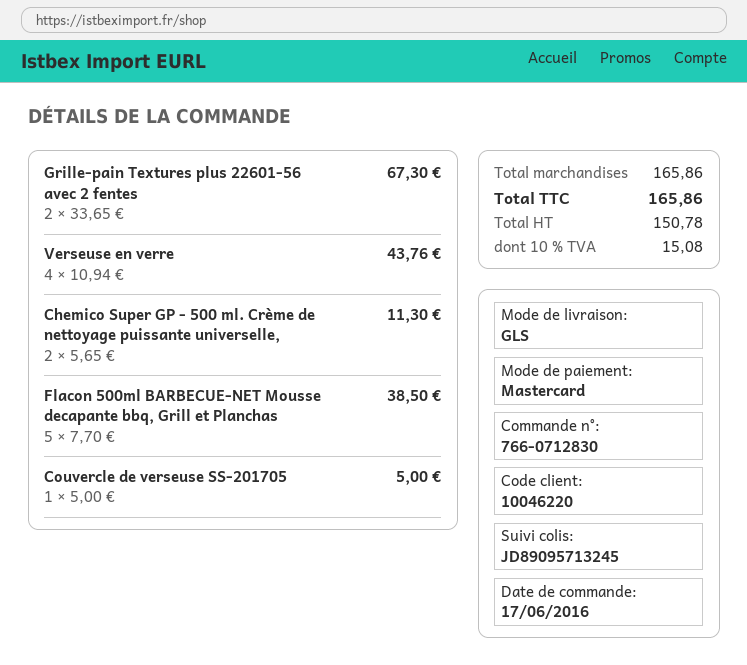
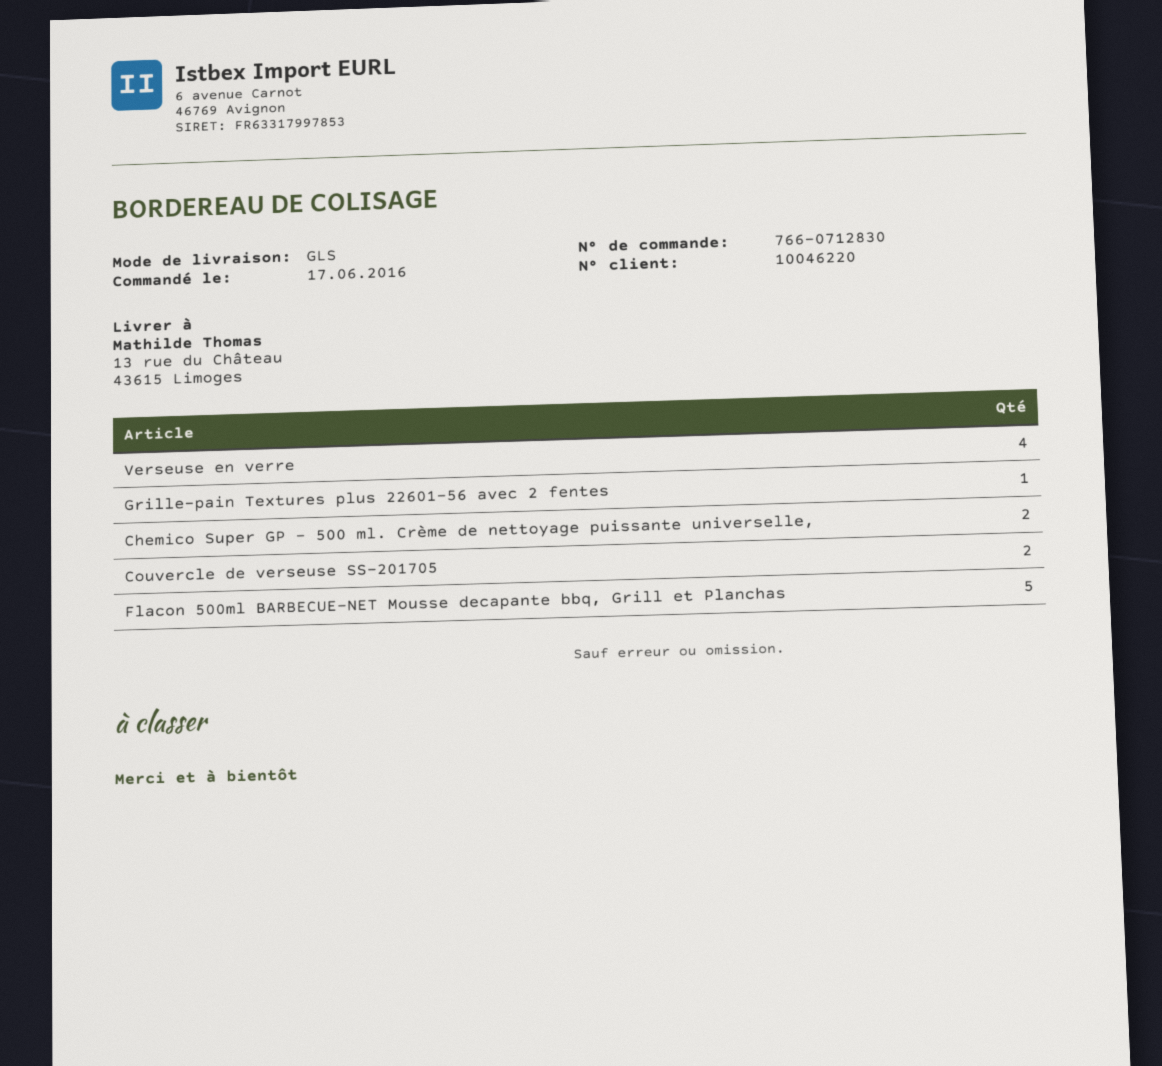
Grille-pain Textures plus 22601-56 avec 2 fentes: 2 -> 1
Couvercle de verseuse SS-201705: 1 -> 2

